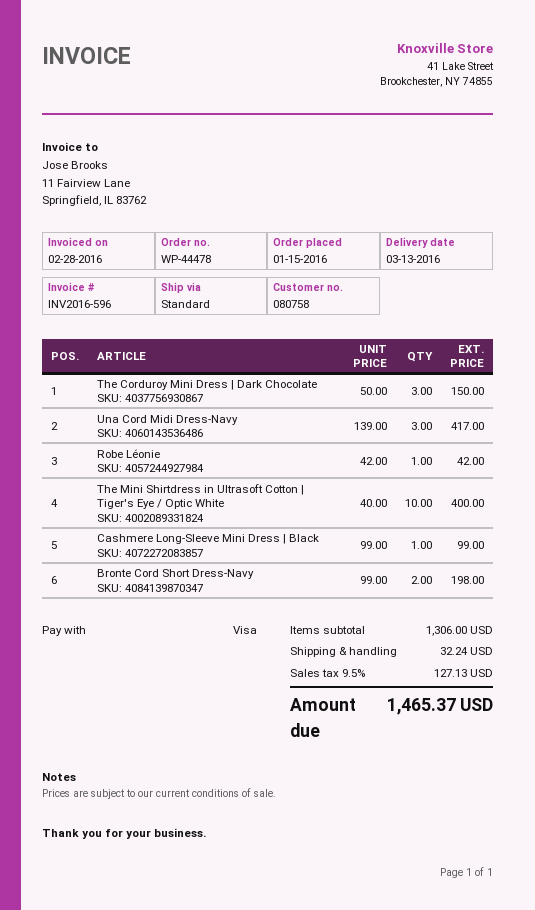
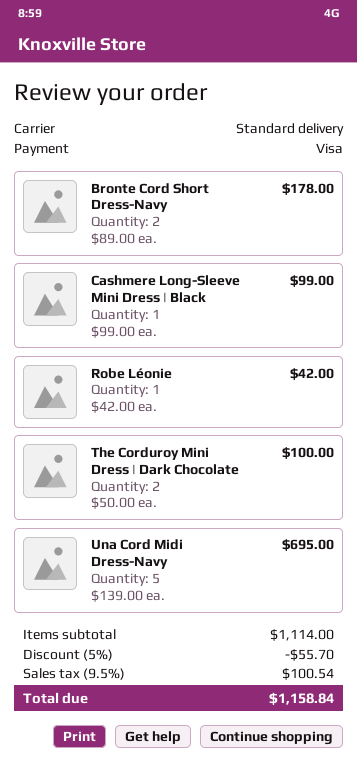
The Corduroy Mini Dress | Dark Chocolate: 3 x 50.00 = 150.00 -> 2 x 50.00 = 100.00
Una Cord Midi Dress-Navy: 3 x 139.00 = 417.00 -> 5 x 139.00 = 695.00
The Mini Shirtdress in Ultrasoft Cotton | Tiger's Eye / Optic White: 10 x 40.00 = 400.00 -> none
Bronte Cord Short Dress-Navy: 2 x 99.00 = 198.00 -> 2 x 89.00 = 178.00
subtotal: 1306.00 -> 1114.00
discount: none -> 5% = 55.70
shipping: 32.24 -> none
tax: 9.5% = 127.13 -> 9.5% = 100.54
total: 1465.37 -> 1158.84

